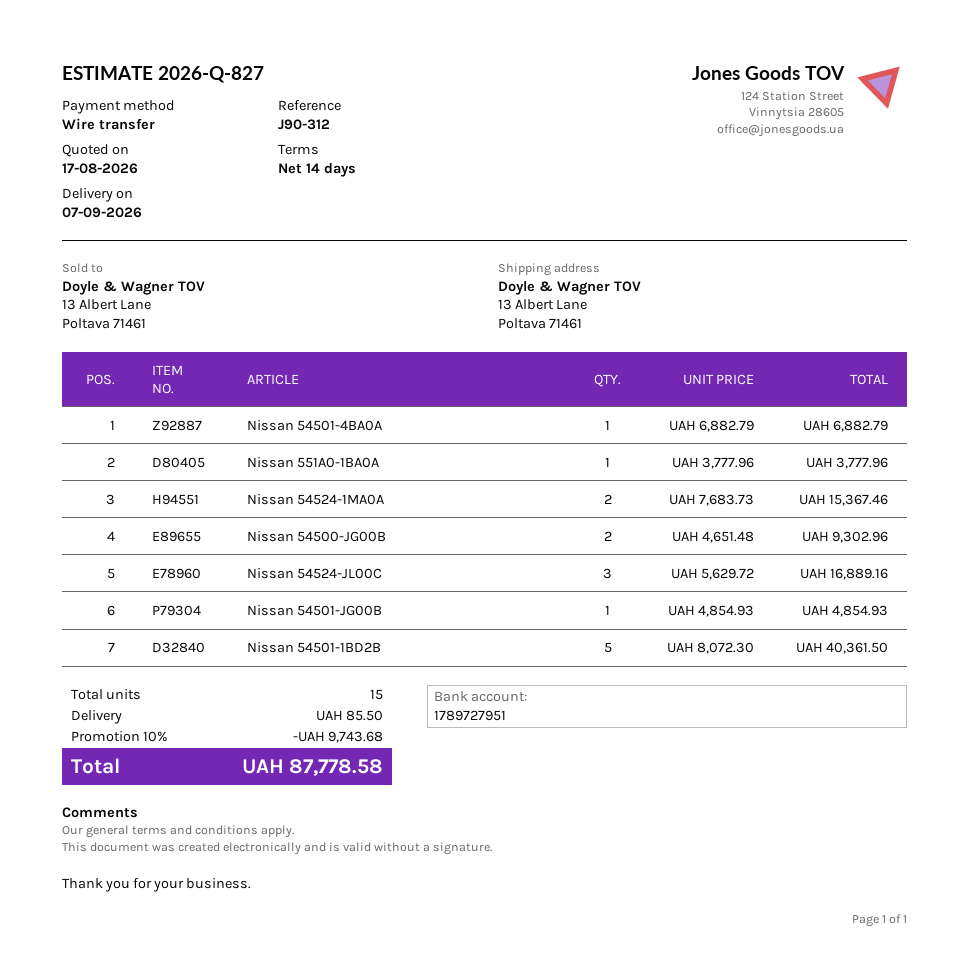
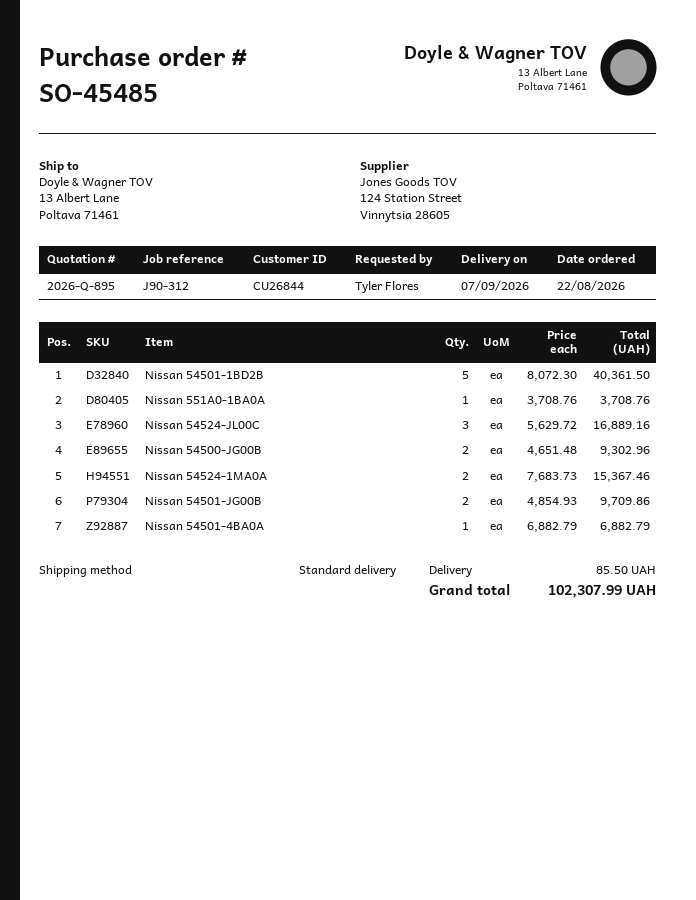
quote number: 2026-Q-827 -> 2026-Q-895
Nissan 551A0-1BA0A: 1 x 3777.96 = 3777.96 -> 1 x 3708.76 = 3708.76
Nissan 54501-JG00B: 1 x 4854.93 = 4854.93 -> 2 x 4854.93 = 9709.86
discount: 10% = 9743.68 -> none
total: 87778.58 -> 102307.99

